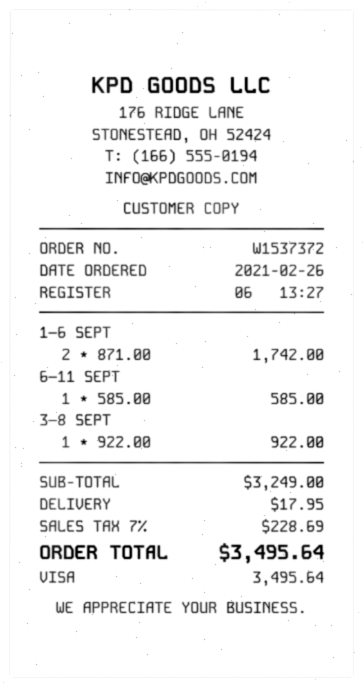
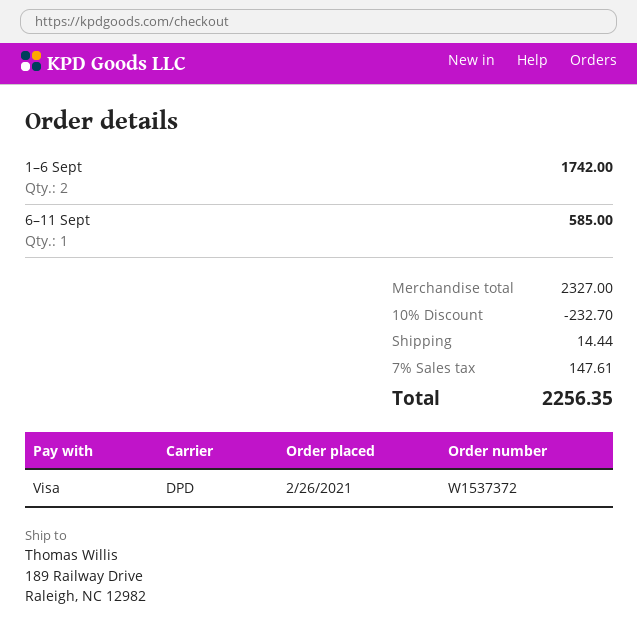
3–8 SEPT: 1 for 922.00 -> none
subtotal: 3249.00 -> 2327.00
discount: none -> 10% = 232.70
shipping: 17.95 -> 14.44
tax: 7% = 228.69 -> 7% = 147.61
total: 3495.64 -> 2256.35

